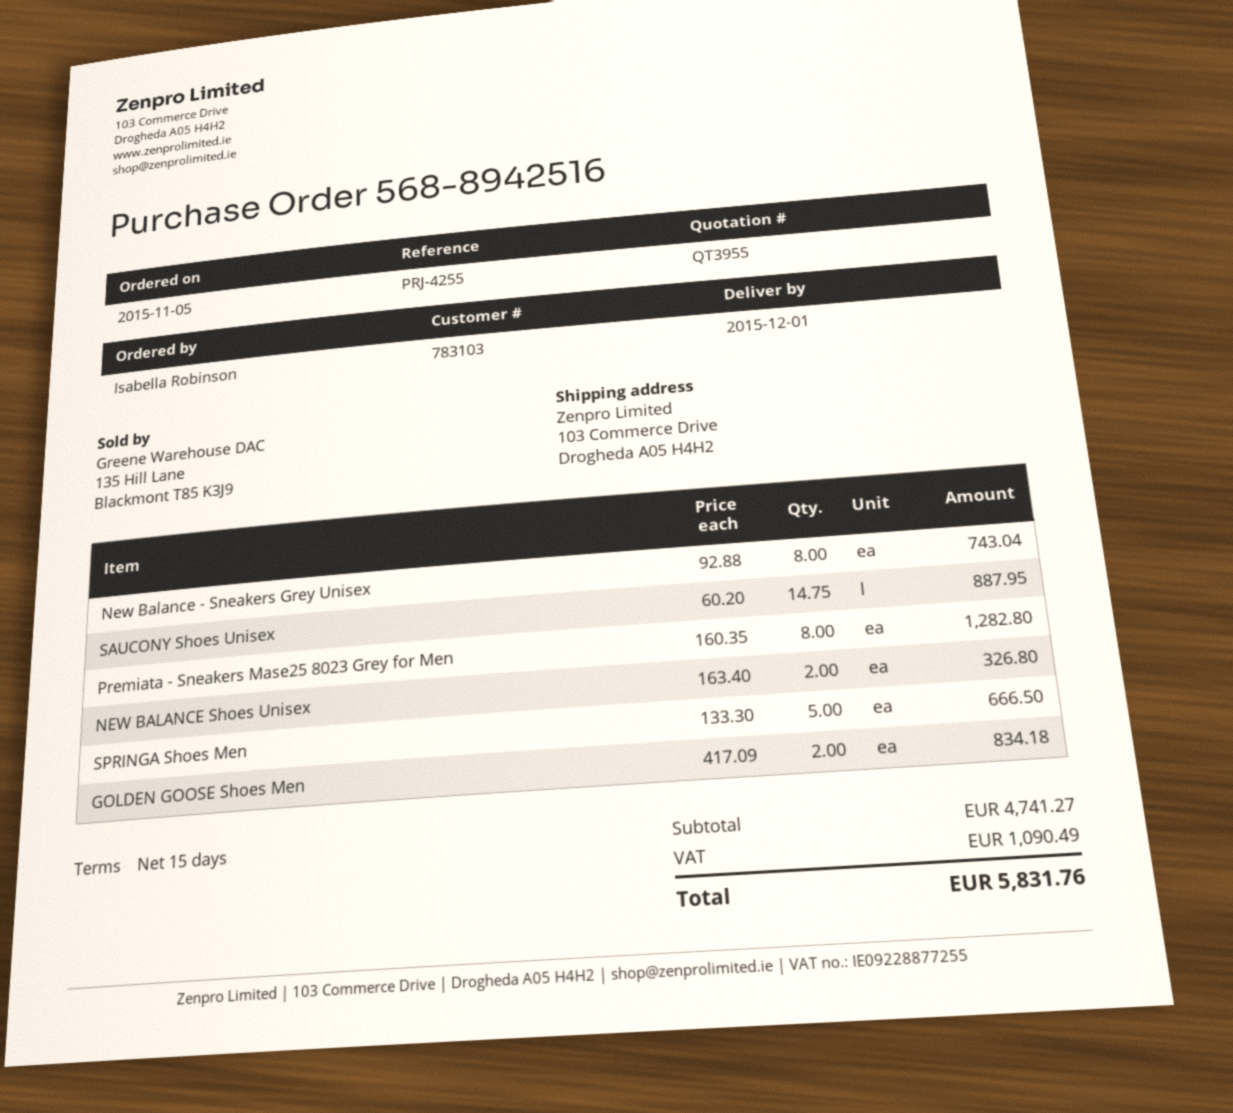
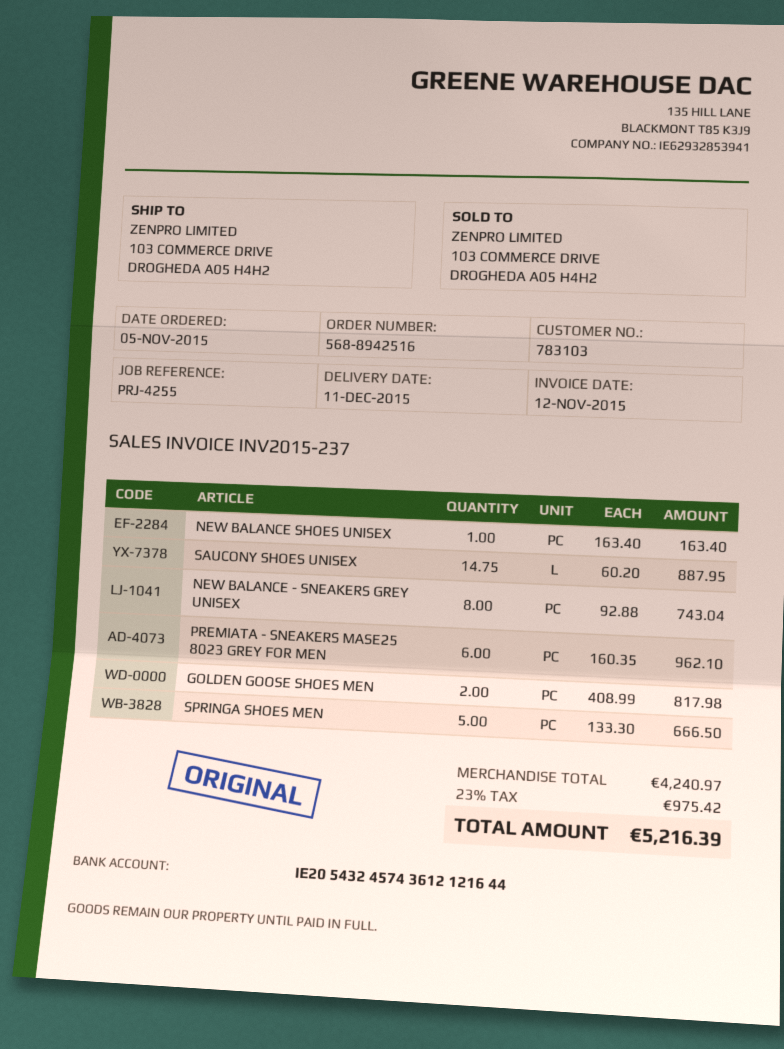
delivery date: 2015-12-01 -> 2015-12-11
Premiata - Sneakers Mase25 8023 Grey for Men: 8 x 160.35 = 1282.80 -> 6 x 160.35 = 962.10
NEW BALANCE Shoes Unisex: 2 x 163.40 = 326.80 -> 1 x 163.40 = 163.40
GOLDEN GOOSE Shoes Men: 2 x 417.09 = 834.18 -> 2 x 408.99 = 817.98
subtotal: 4741.27 -> 4240.97
tax: 1090.49 -> 975.42
total: 5831.76 -> 5216.39

